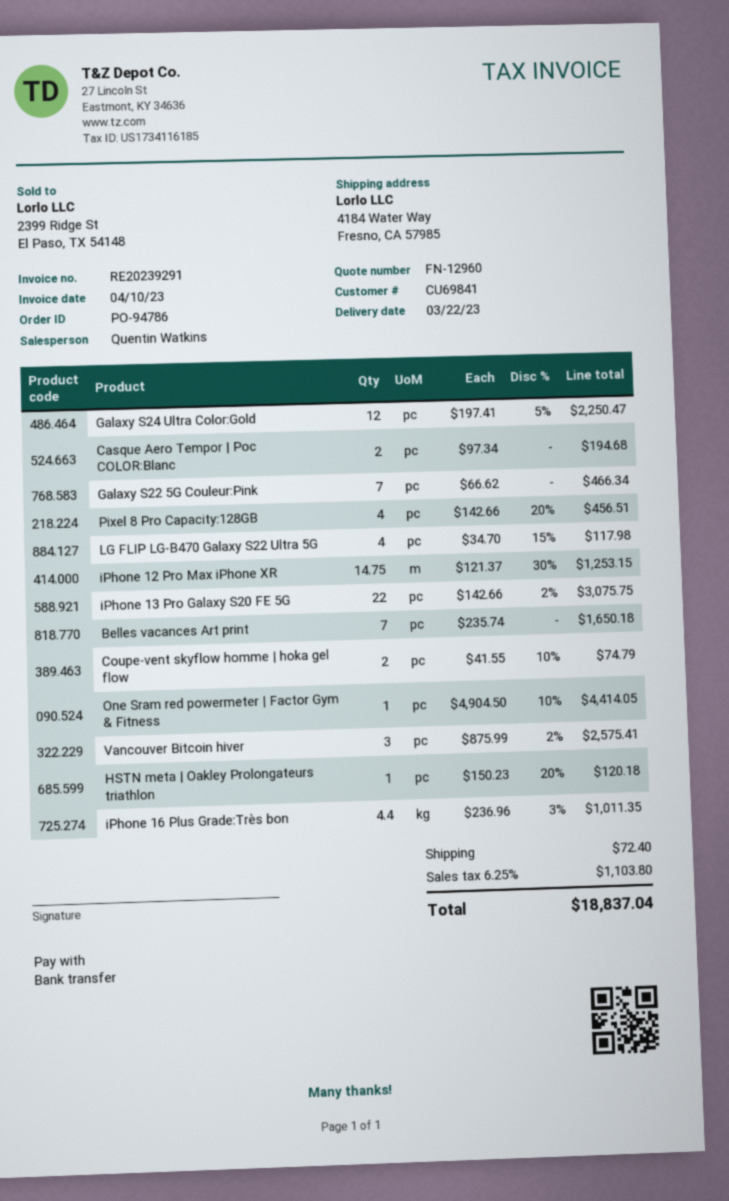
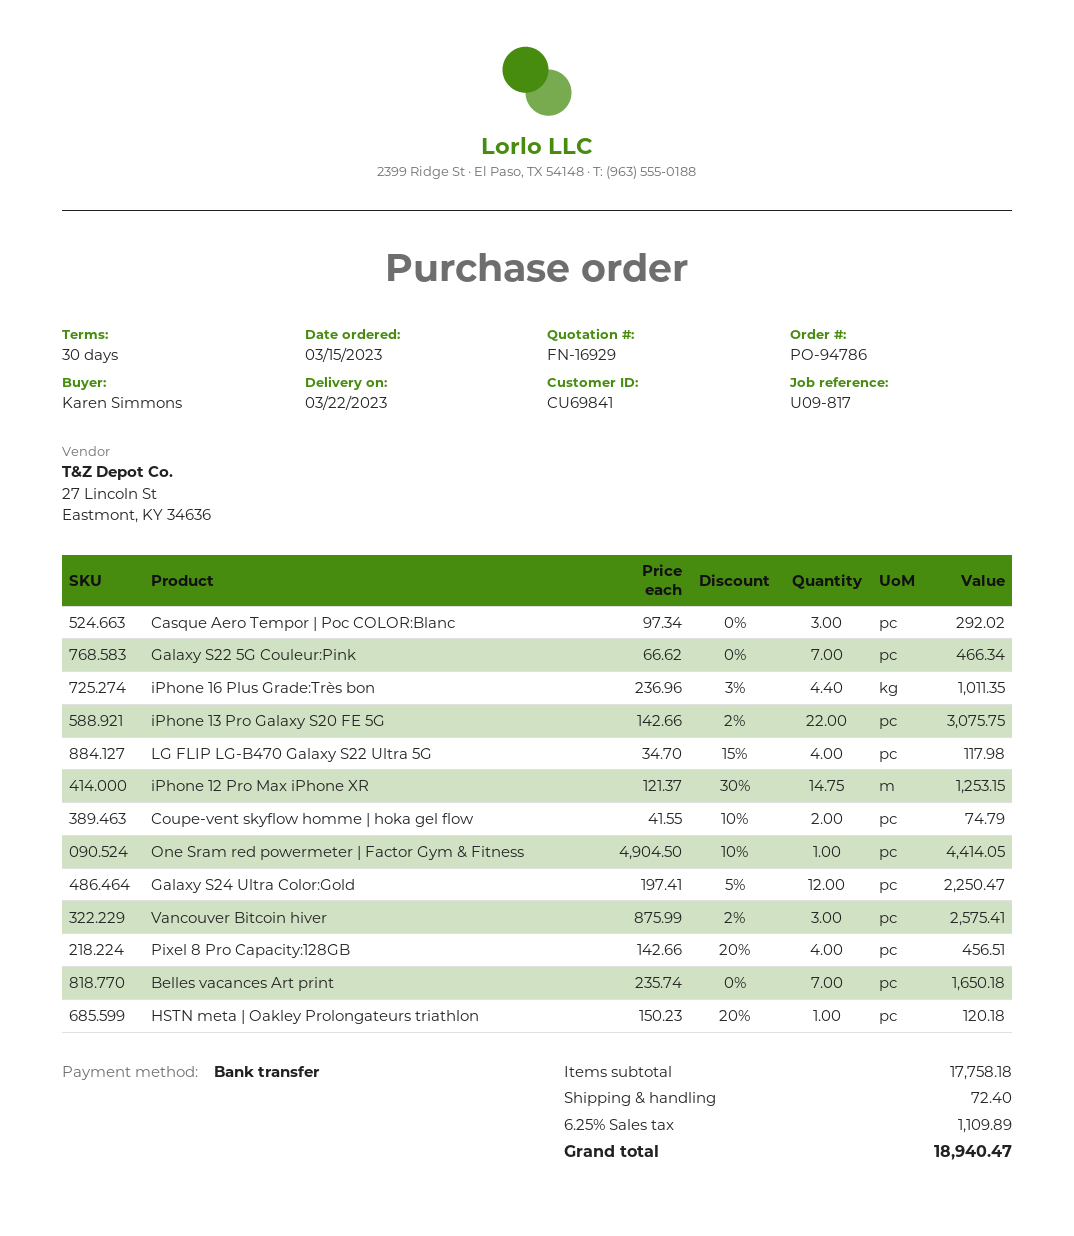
quote number: FN-12960 -> FN-16929
Casque Aero Tempor | Poc COLOR:Blanc: 2 x 97.34 = 194.68 -> 3 x 97.34 = 292.02
tax: 6.25% = 1103.80 -> 6.25% = 1109.89
total: 18837.04 -> 18940.47

